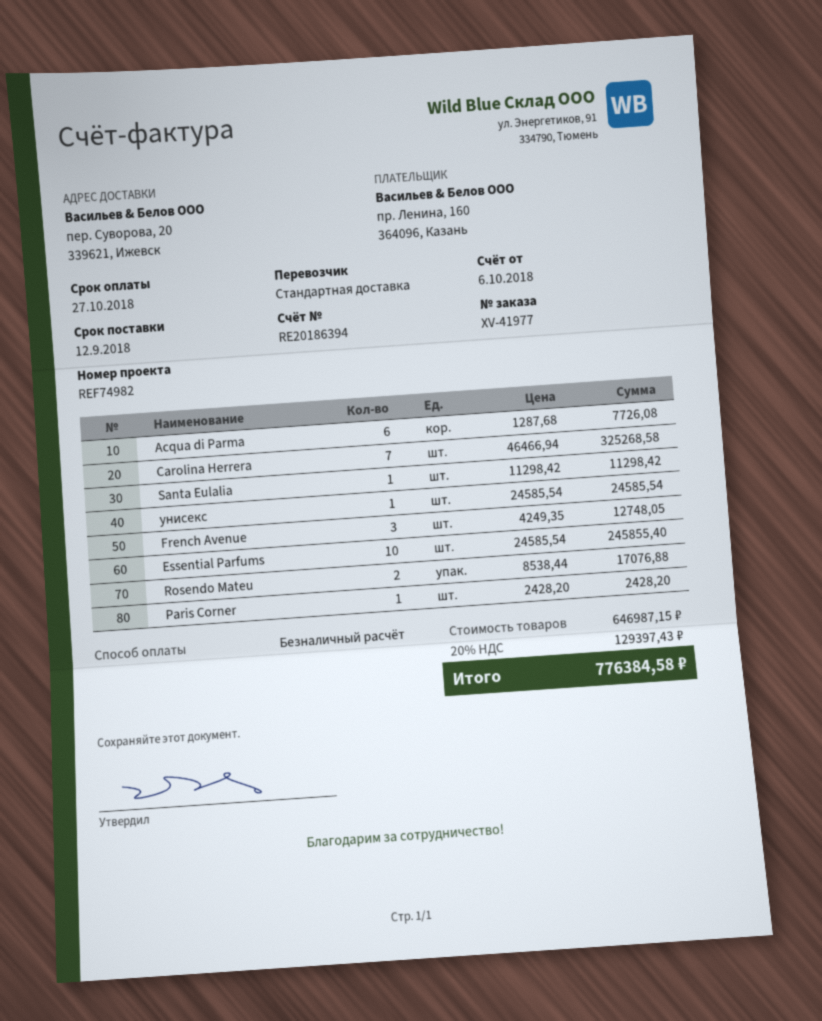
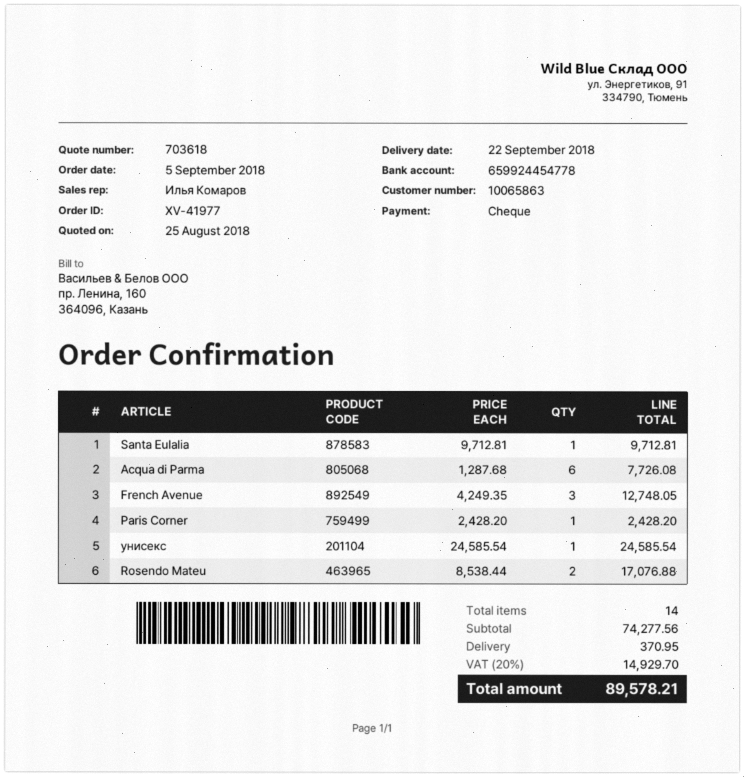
delivery date: 2018-09-12 -> 2018-09-22
payment method: bank transfer -> cheque
Carolina Herrera: 7 x 46466.94 = 325268.58 -> none
Santa Eulalia: 1 x 11298.42 = 11298.42 -> 1 x 9712.81 = 9712.81
Essential Parfums: 10 x 24585.54 = 245855.40 -> none
subtotal: 646987.15 -> 74277.56
shipping: none -> 370.95
tax: 20% = 129397.43 -> 20% = 14929.70
total: 776384.58 -> 89578.21

